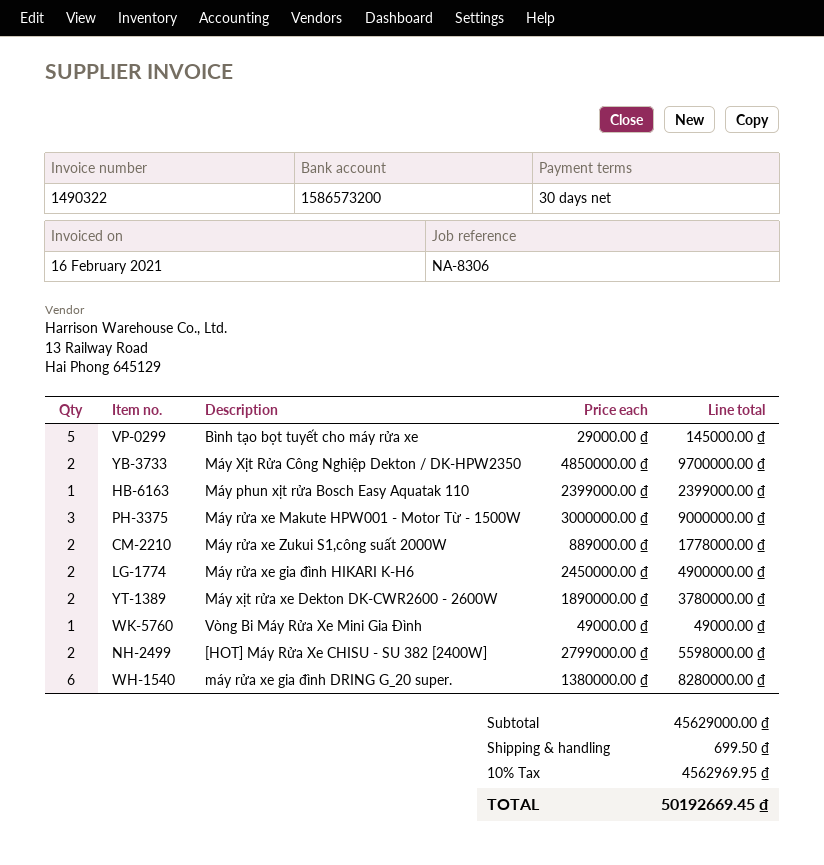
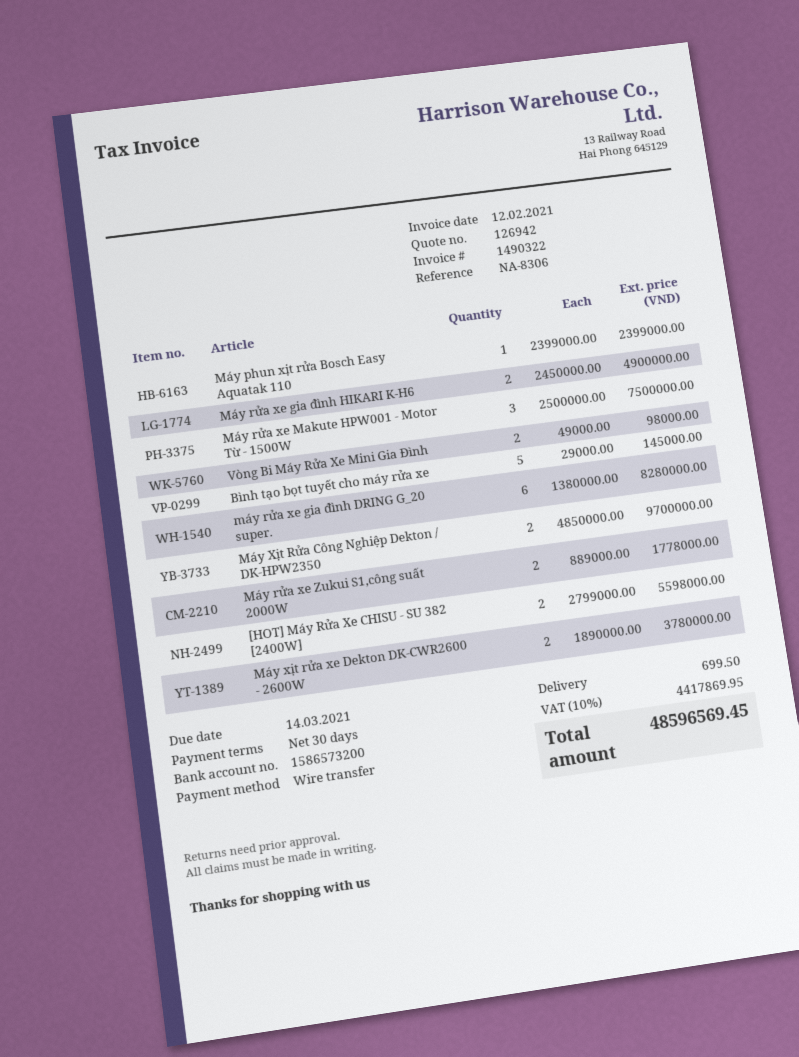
invoice date: 2021-02-16 -> 2021-02-12
Máy rửa xe Makute HPW001 - Motor Từ - 1500W: 3 x 3000000.00 = 9000000.00 -> 3 x 2500000.00 = 7500000.00
Vòng Bi Máy Rửa Xe Mini Gia Đình: 1 x 49000.00 = 49000.00 -> 2 x 49000.00 = 98000.00
tax: 10% = 4562969.95 -> 10% = 4417869.95
total: 50192669.45 -> 48596569.45

